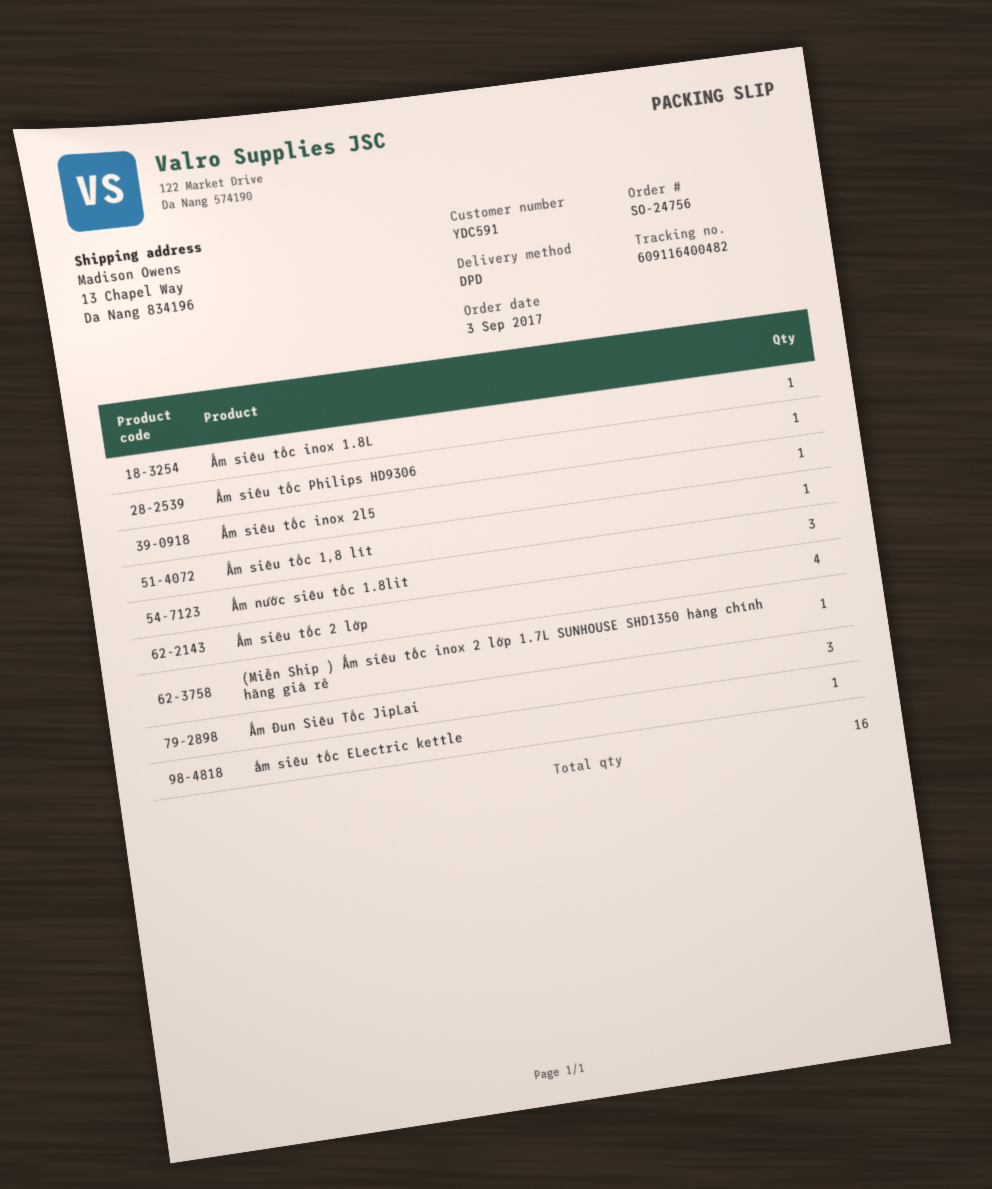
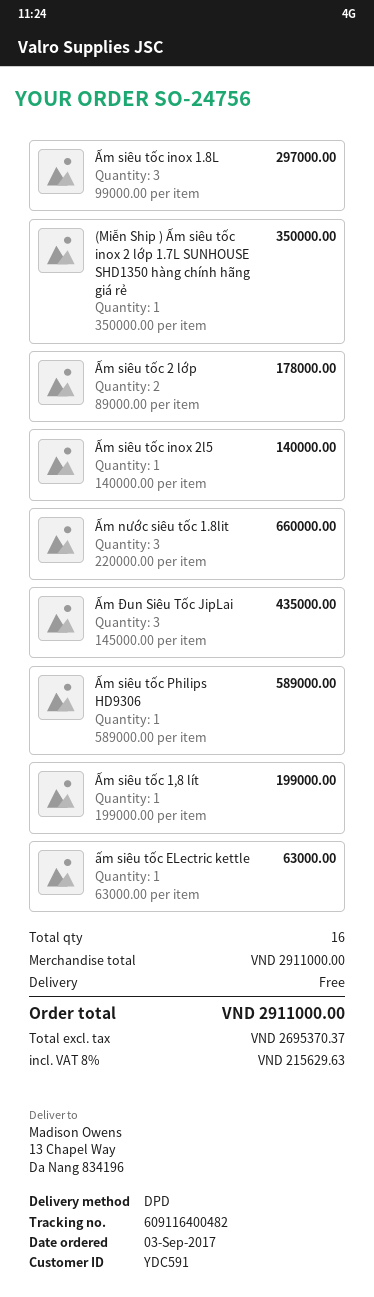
Ấm siêu tốc inox 1.8L: 1 -> 3
Ấm siêu tốc 2 lớp: 4 -> 2

